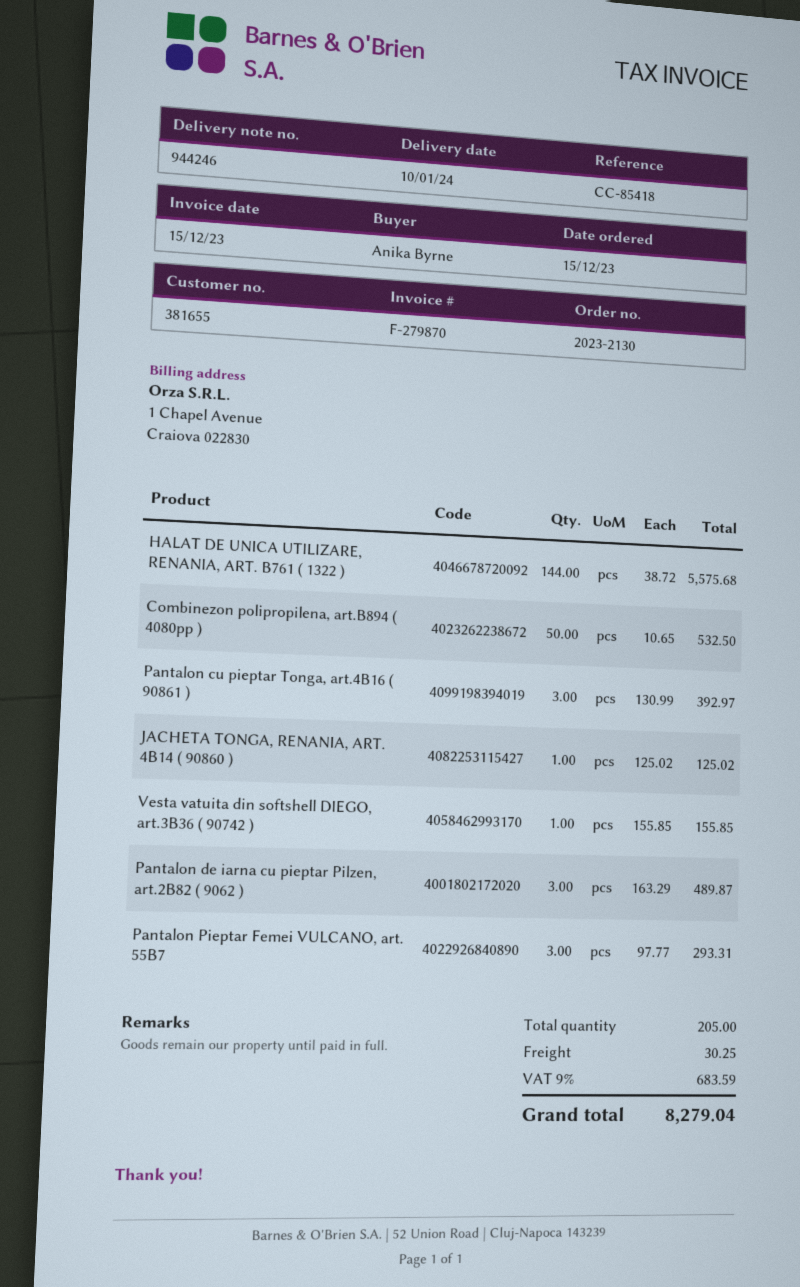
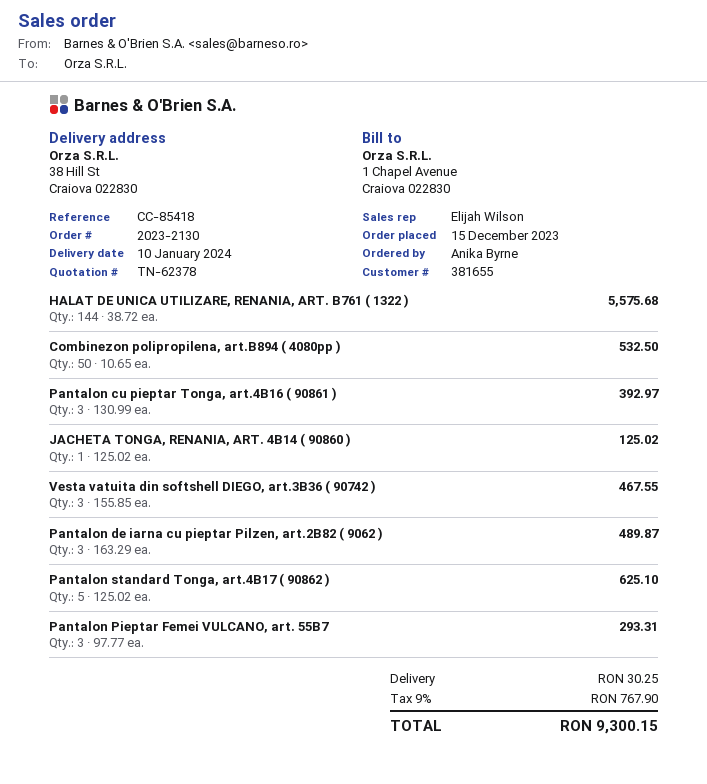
Vesta vatuita din softshell DIEGO, art.3B36 ( 90742 ): 1 x 155.85 = 155.85 -> 3 x 155.85 = 467.55
Pantalon standard Tonga, art.4B17 ( 90862 ): none -> 5 x 125.02 = 625.10
tax: 9% = 683.59 -> 9% = 767.90
total: 8279.04 -> 9300.15

